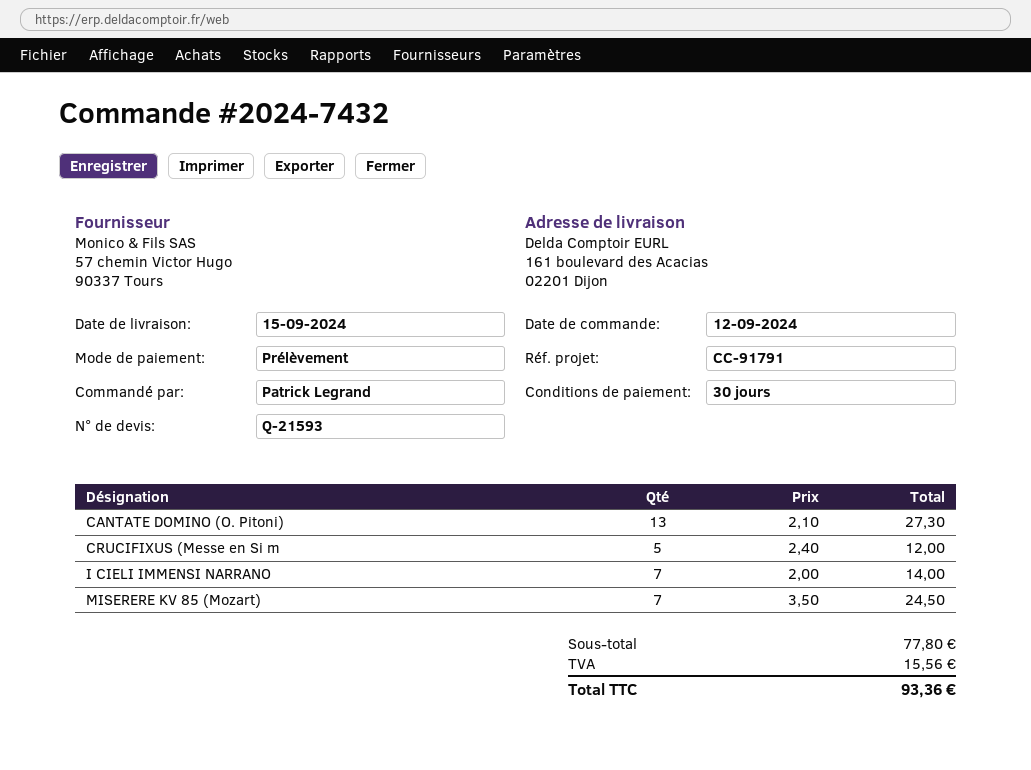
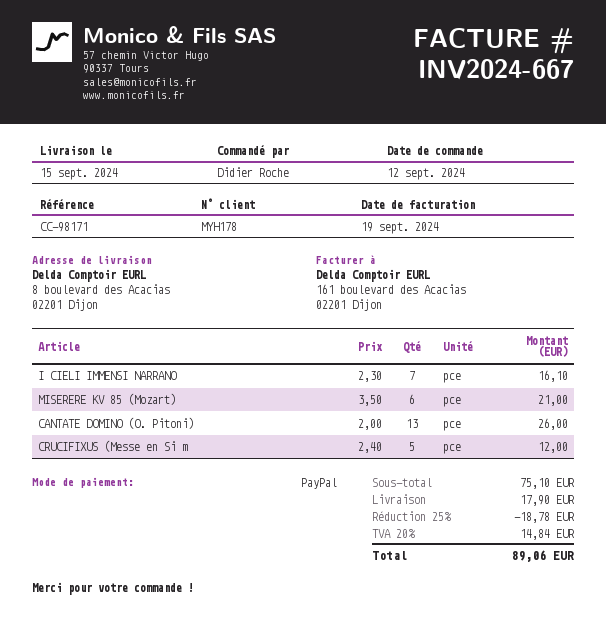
reference: CC-91791 -> CC-98171
ordered by: Patrick Legrand -> Didier Roche
payment method: direct debit -> PayPal
ship to: 161 boulevard des Acacias, 02201 Dijon -> 8 boulevard des Acacias, 02201 Dijon
CANTATE DOMINO (O. Pitoni): 13 x 2.10 = 27.30 -> 13 x 2.00 = 26.00
I CIELI IMMENSI NARRANO: 7 x 2.00 = 14.00 -> 7 x 2.30 = 16.10
MISERERE KV 85 (Mozart): 7 x 3.50 = 24.50 -> 6 x 3.50 = 21.00
subtotal: 77.80 -> 75.10
discount: none -> 25% = 18.78
shipping: none -> 17.90
tax: 15.56 -> 14.84
total: 93.36 -> 89.06

